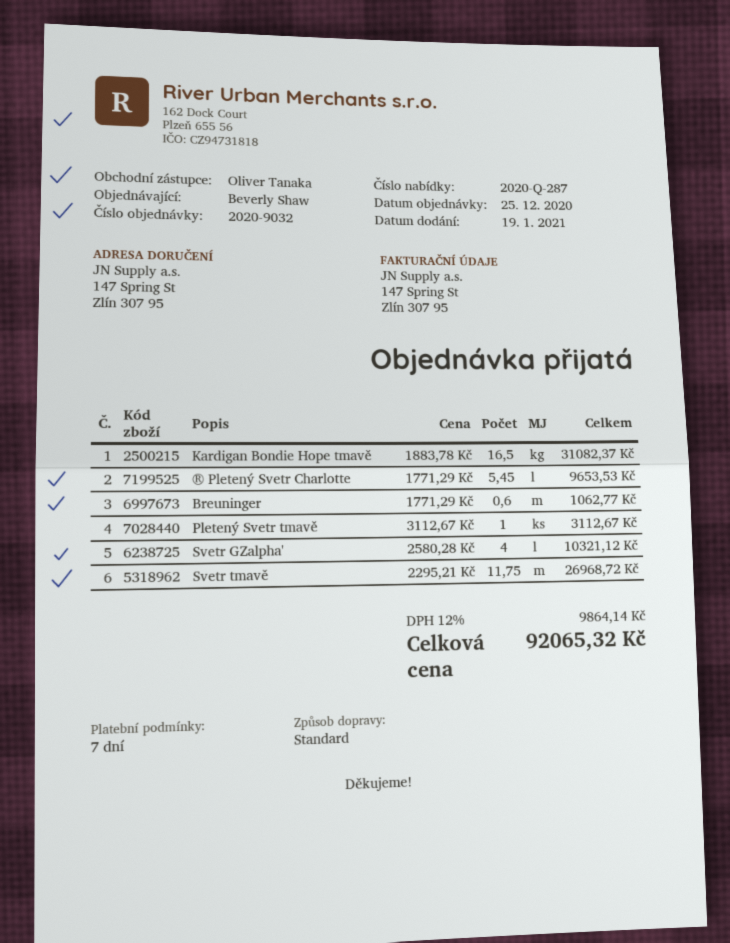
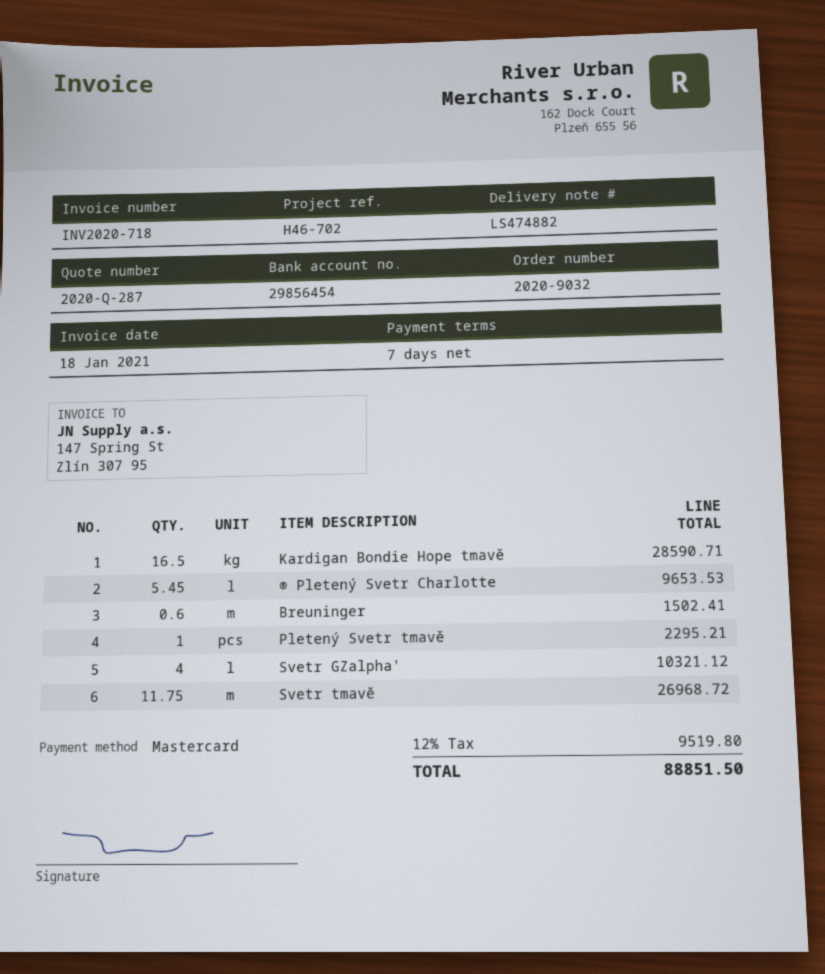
Kardigan Bondie Hope tmavě: 16.5 for 31082.37 -> 16.5 for 28590.71
Breuninger: 0.6 for 1062.77 -> 0.6 for 1502.41
Pletený Svetr tmavě: 1 for 3112.67 -> 1 for 2295.21
tax: 12% = 9864.14 -> 12% = 9519.80
total: 92065.32 -> 88851.50

